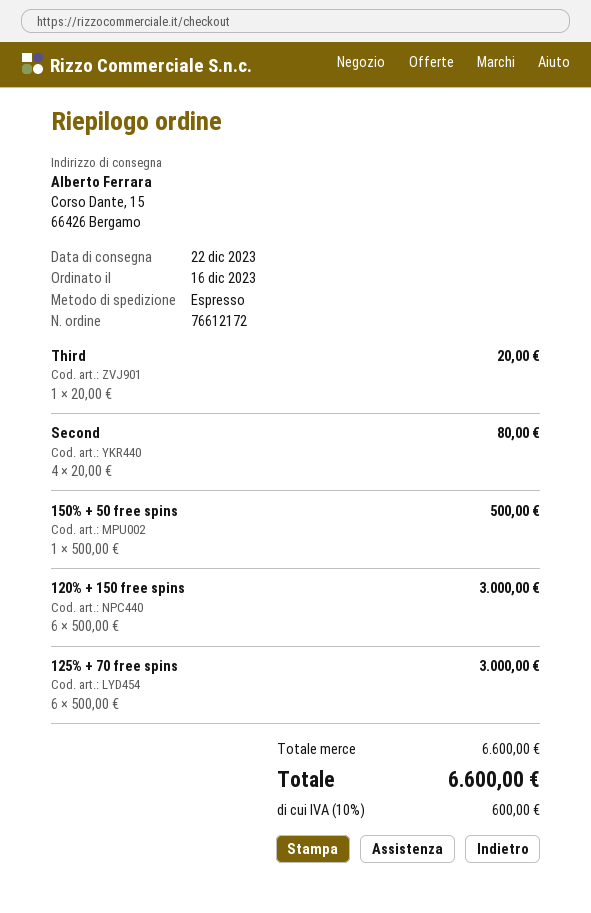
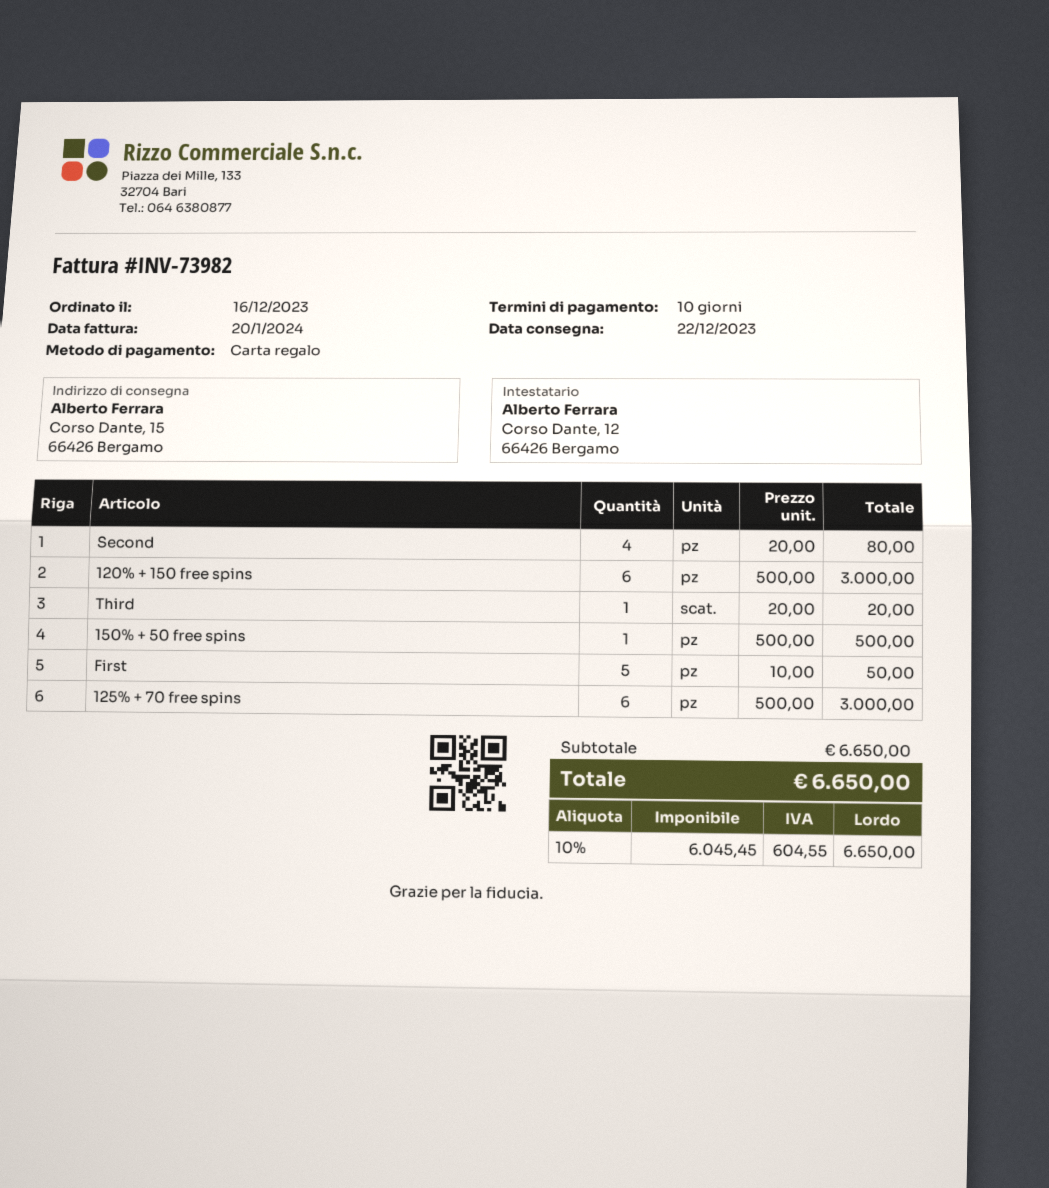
First: none -> 5 x 10.00 = 50.00
subtotal: 6600.00 -> 6650.00
tax: 10% = 600.00 -> 10% = 604.55
total: 6600.00 -> 6650.00

